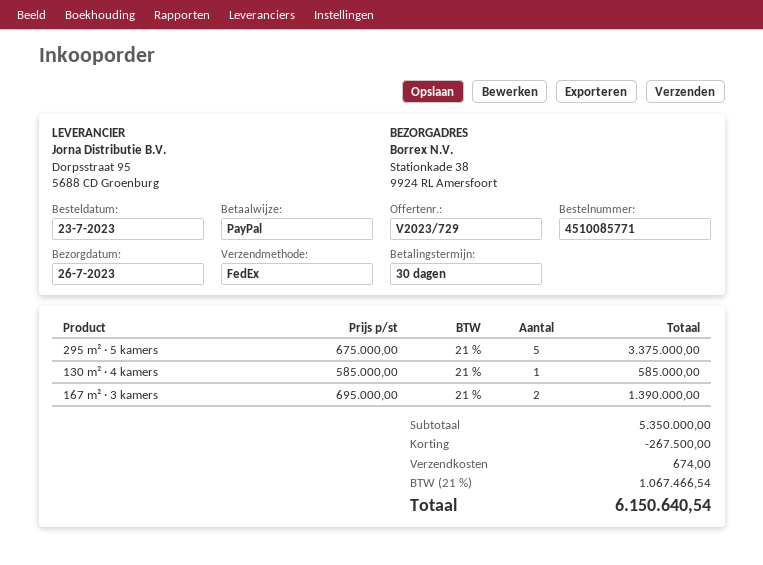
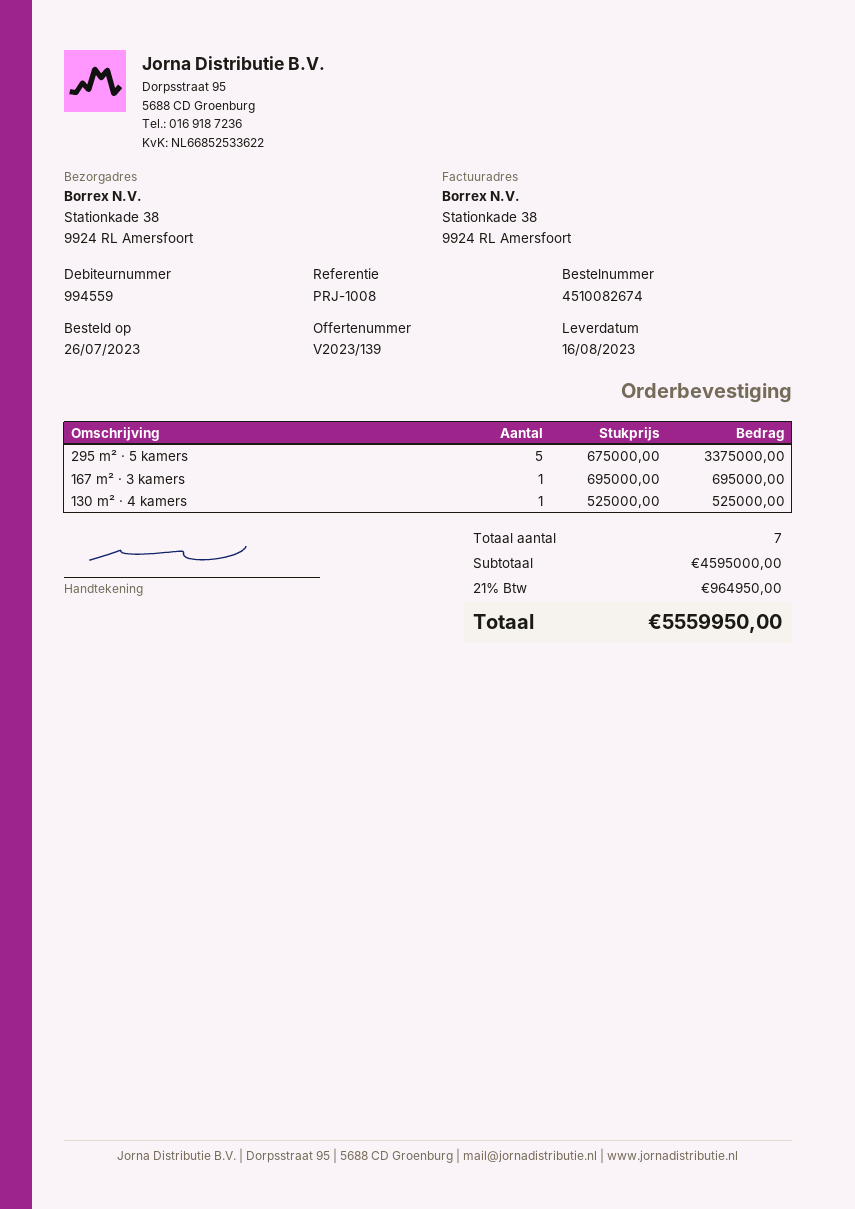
quote number: V2023/729 -> V2023/139
order number: 4510085771 -> 4510082674
order date: 2023-07-23 -> 2023-07-26
delivery date: 2023-07-26 -> 2023-08-16
130 m² · 4 kamers: 1 x 585000.00 = 585000.00 -> 1 x 525000.00 = 525000.00
167 m² · 3 kamers: 2 x 695000.00 = 1390000.00 -> 1 x 695000.00 = 695000.00
subtotal: 5350000.00 -> 4595000.00
discount: 267500.00 -> none
shipping: 674.00 -> none
tax: 21% = 1067466.54 -> 21% = 964950.00
total: 6150640.54 -> 5559950.00

